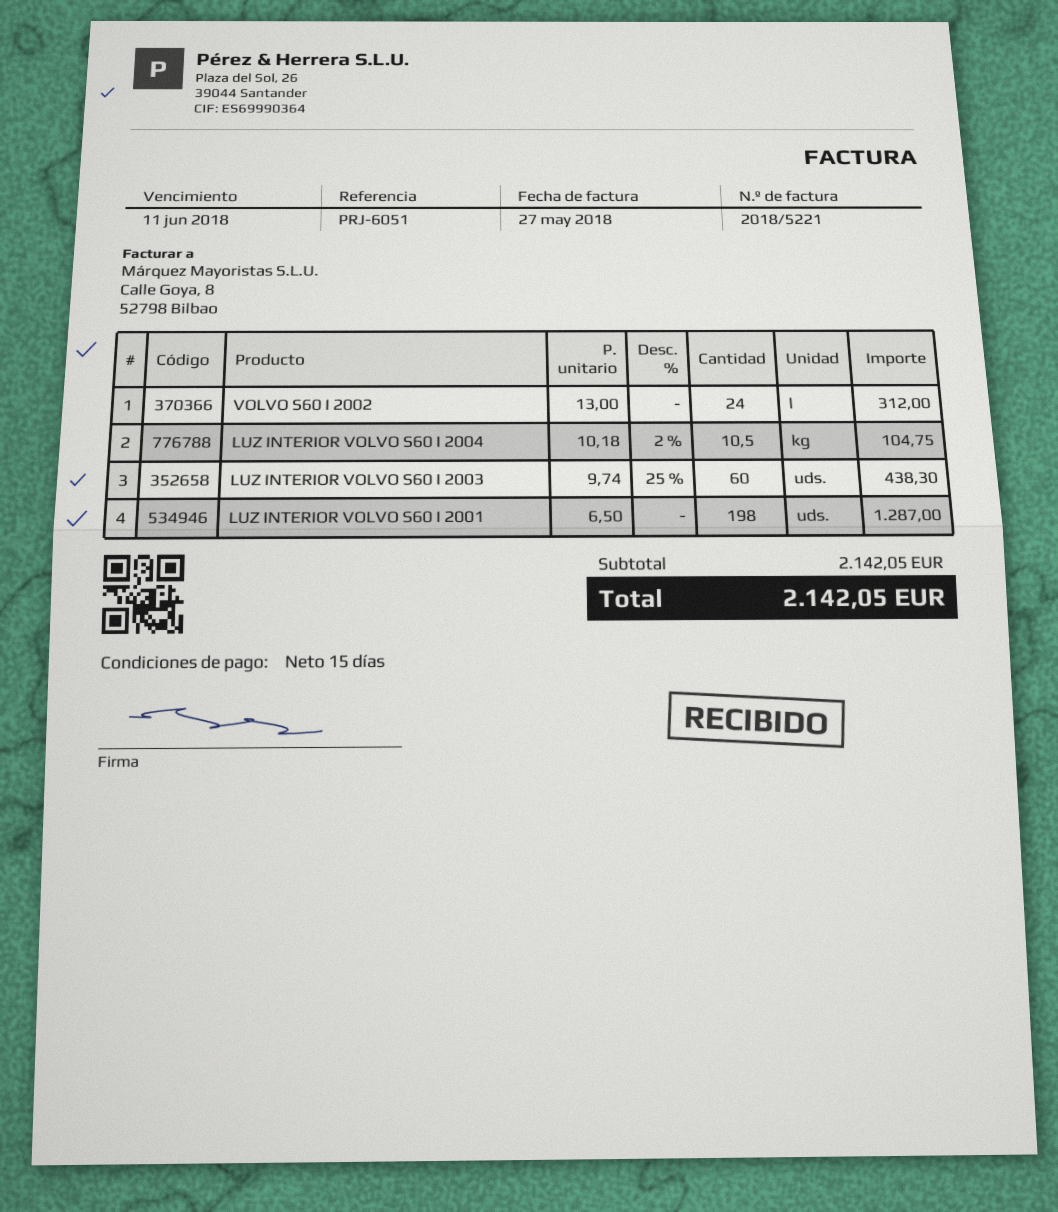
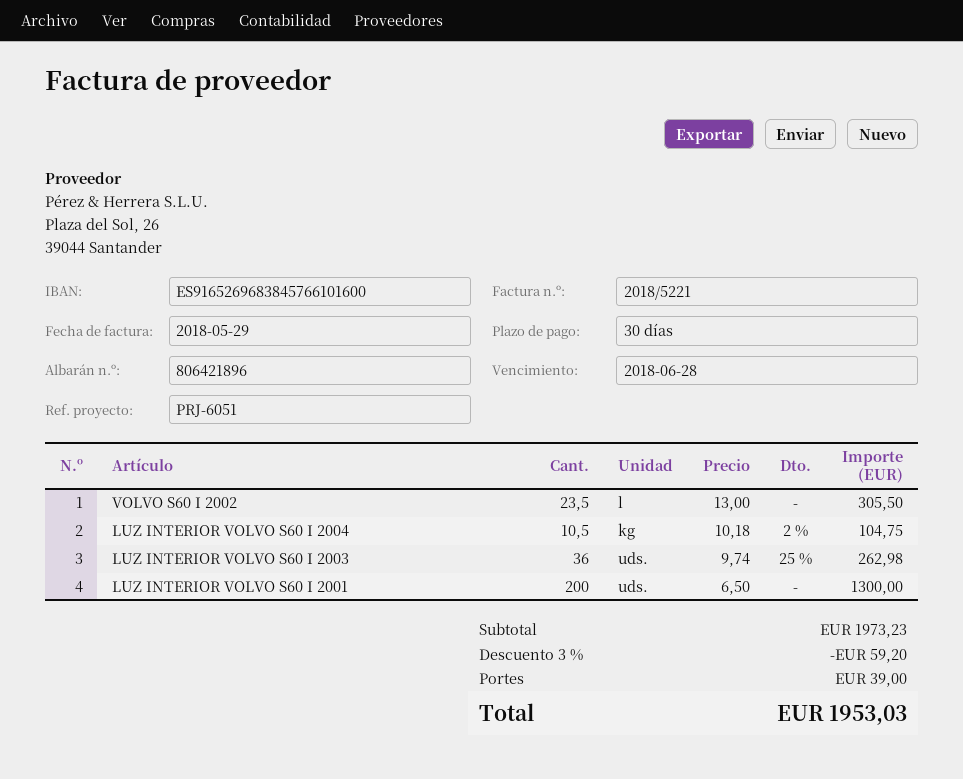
invoice date: 2018-05-27 -> 2018-05-29
payment terms: 15 days -> 30 days
due date: 2018-06-11 -> 2018-06-28
VOLVO S60 I 2002: 24 x 13.00 = 312.00 -> 23.5 x 13.00 = 305.50
LUZ INTERIOR VOLVO S60 I 2003: 60 x 9.74 - 25% = 438.30 -> 36 x 9.74 - 25% = 262.98
LUZ INTERIOR VOLVO S60 I 2001: 198 x 6.50 = 1287.00 -> 200 x 6.50 = 1300.00
subtotal: 2142.05 -> 1973.23
discount: none -> 3% = 59.20
shipping: none -> 39.00
total: 2142.05 -> 1953.03

